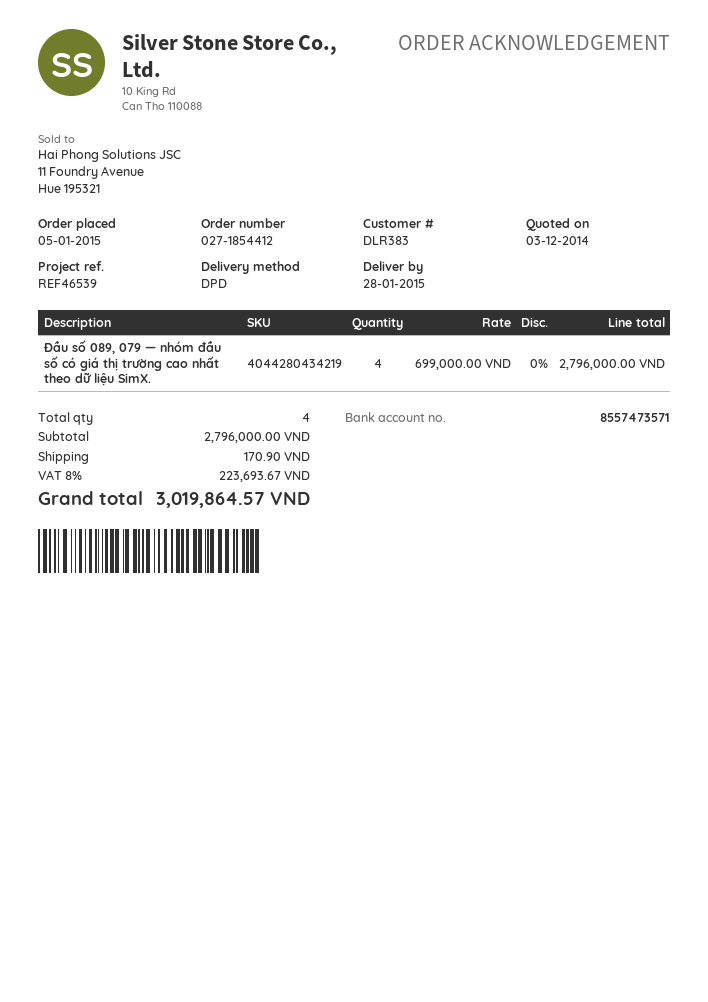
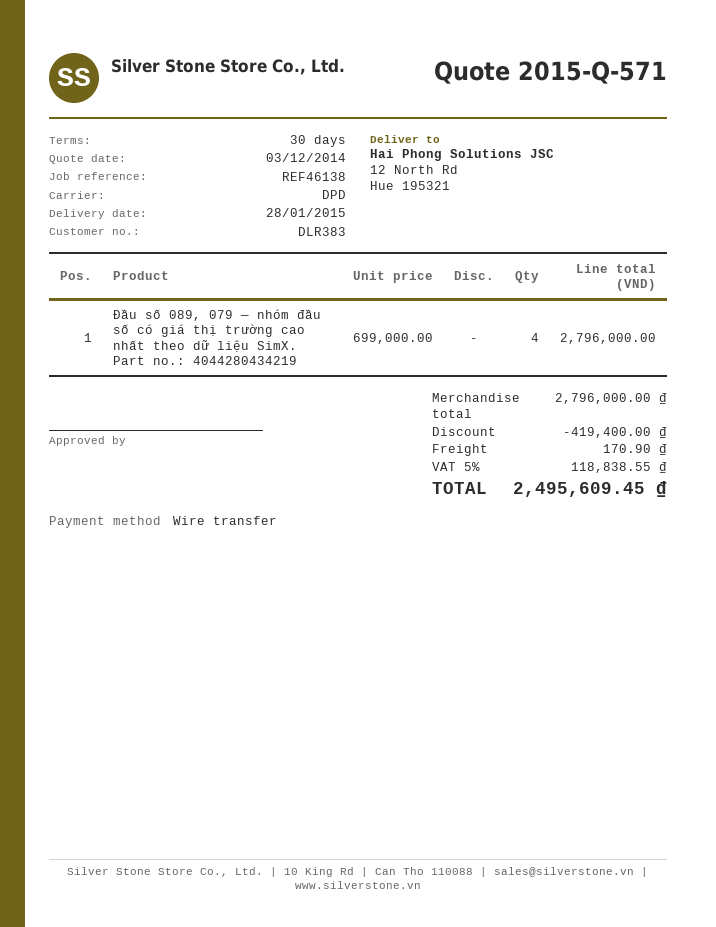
reference: REF46539 -> REF46138
discount: none -> 419400.00
tax: 8% = 223693.67 -> 5% = 118838.55
total: 3019864.57 -> 2495609.45

